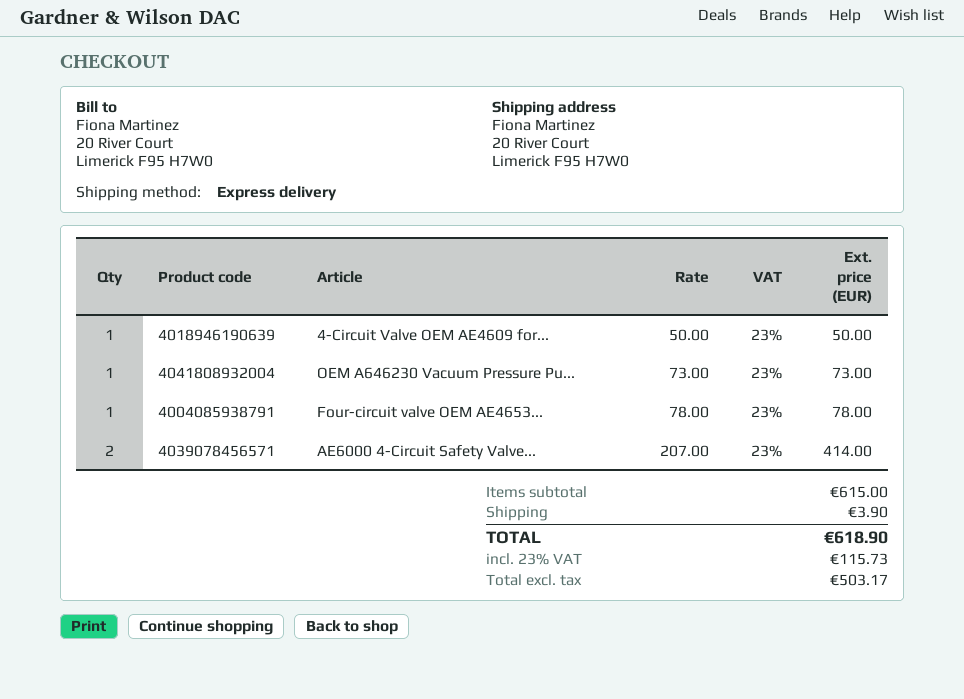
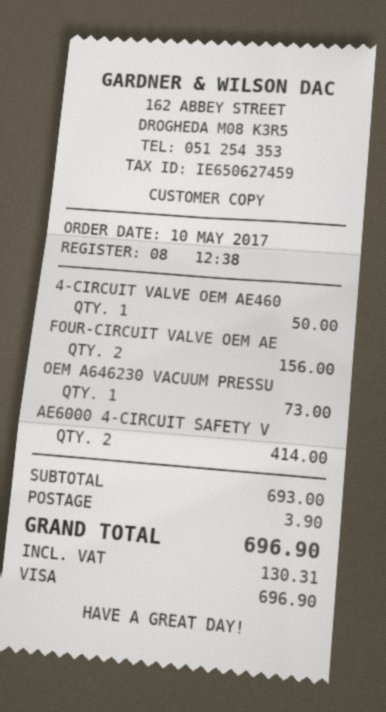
Four-circuit valve OEM AE4653...: 1 for 78.00 -> 2 for 156.00
subtotal: 615.00 -> 693.00
tax: 115.73 -> 130.31
total: 618.90 -> 696.90

